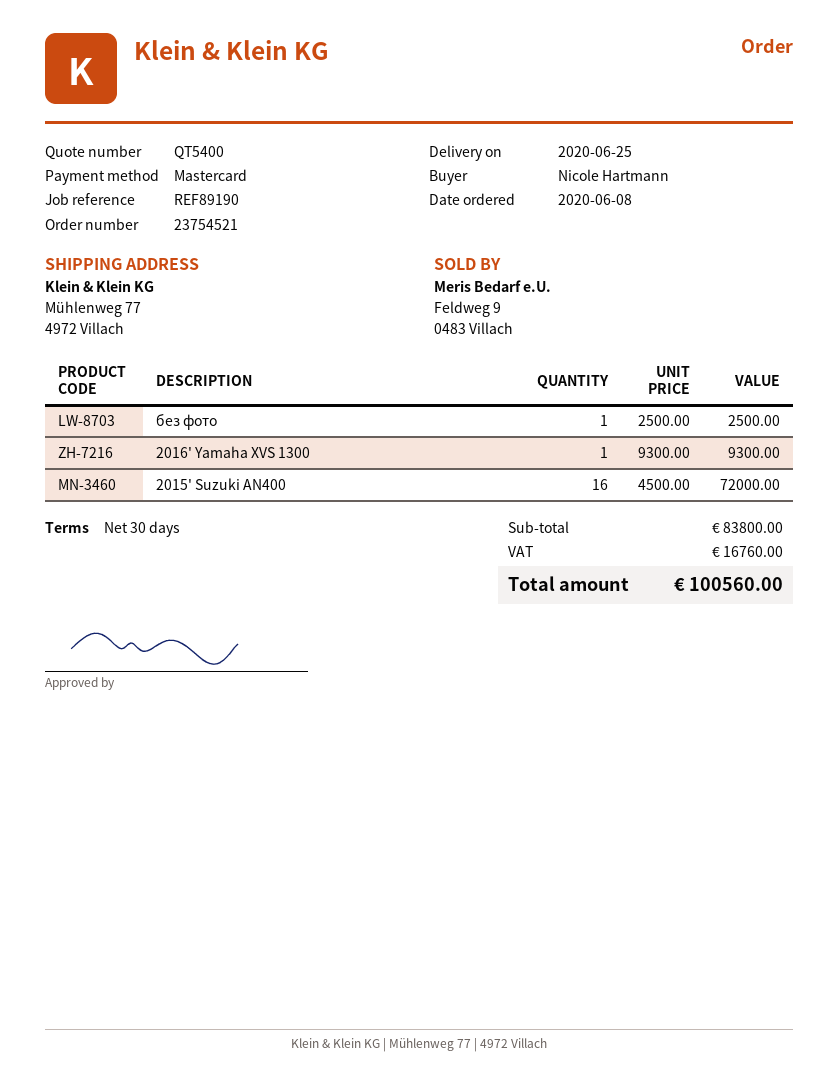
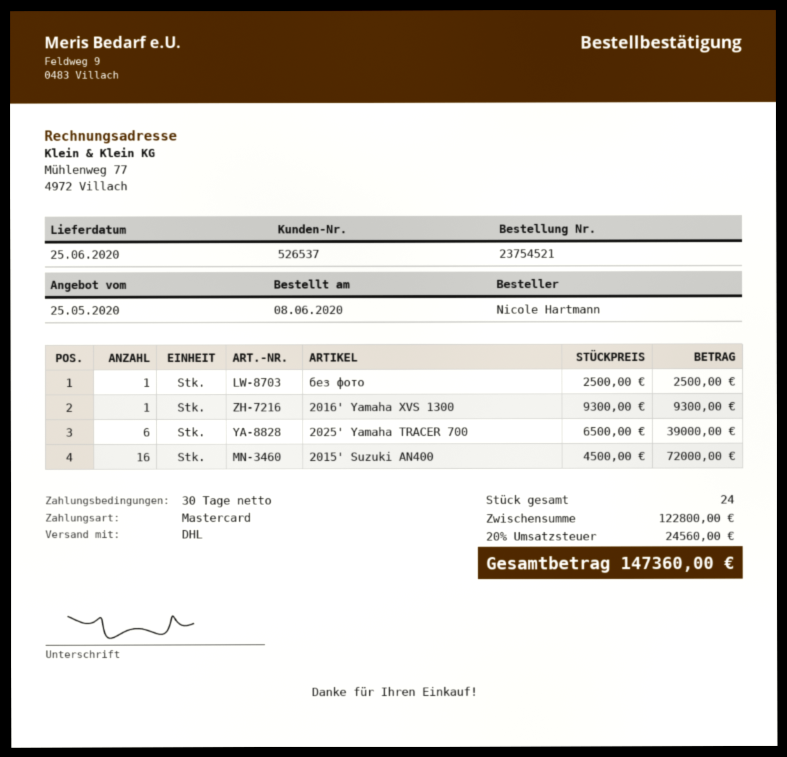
2025' Yamaha TRACER 700: none -> 6 x 6500.00 = 39000.00
subtotal: 83800.00 -> 122800.00
tax: 16760.00 -> 24560.00
total: 100560.00 -> 147360.00

